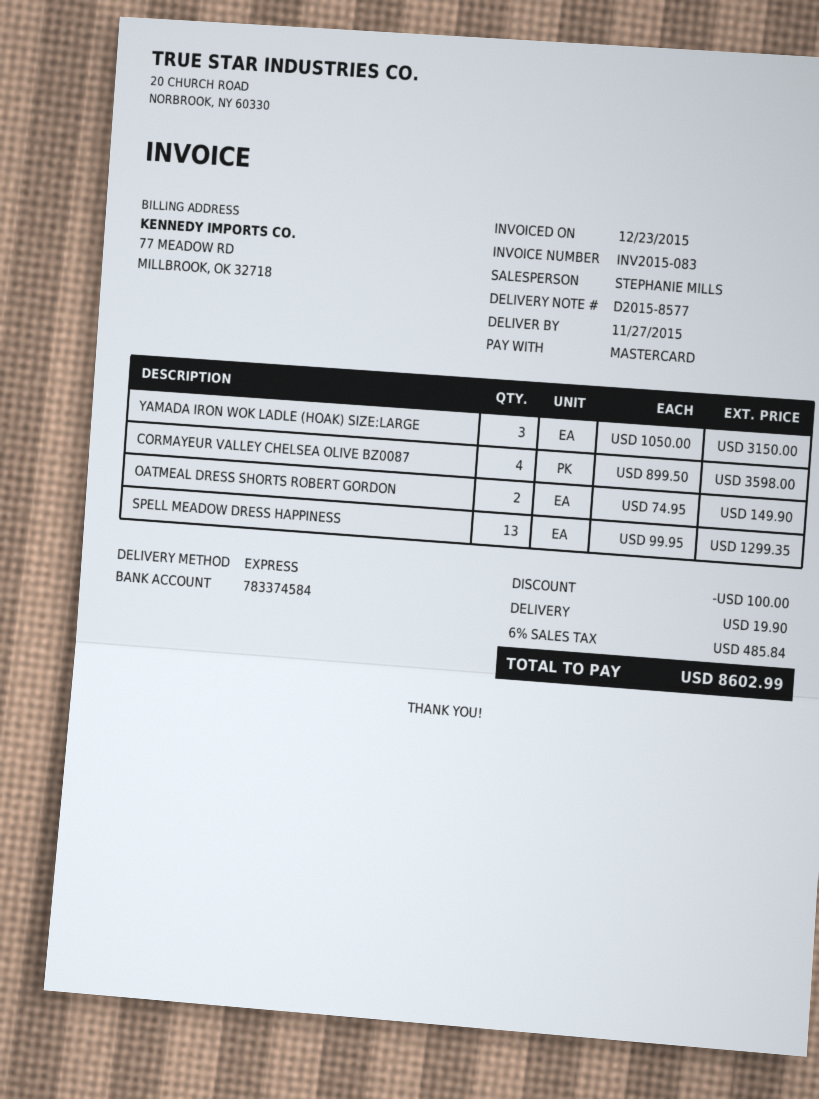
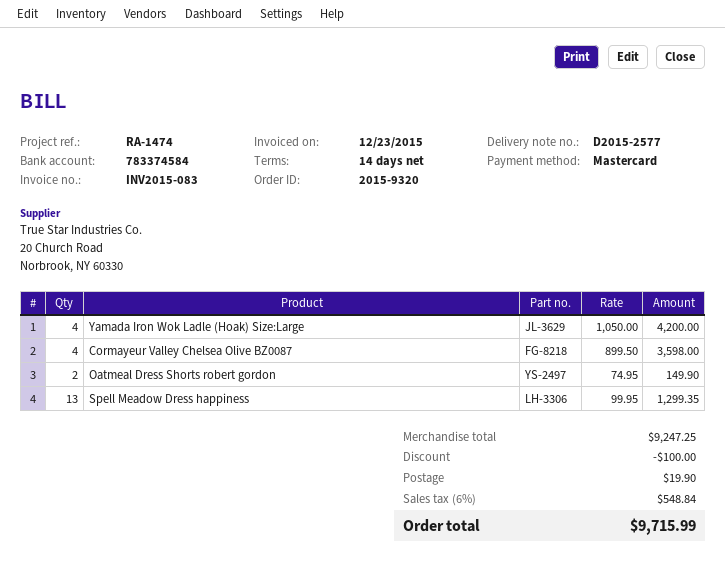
delivery note number: D2015-8577 -> D2015-2577
YAMADA IRON WOK LADLE (HOAK) SIZE:LARGE: 3 x 1050.00 = 3150.00 -> 4 x 1050.00 = 4200.00
tax: 6% = 485.84 -> 6% = 548.84
total: 8602.99 -> 9715.99

